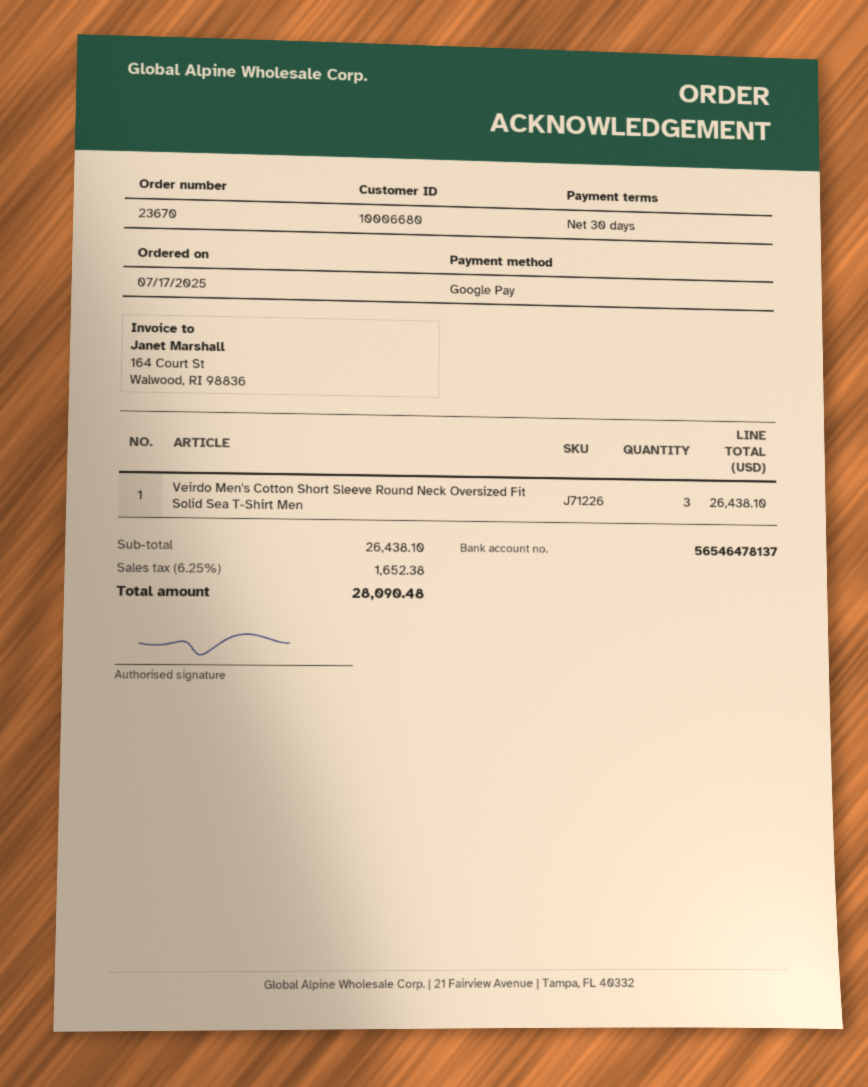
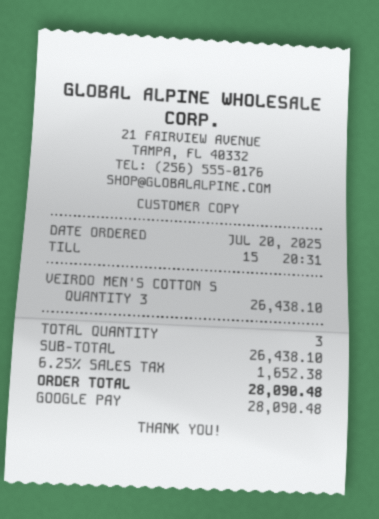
order date: 2025-07-17 -> 2025-07-20

